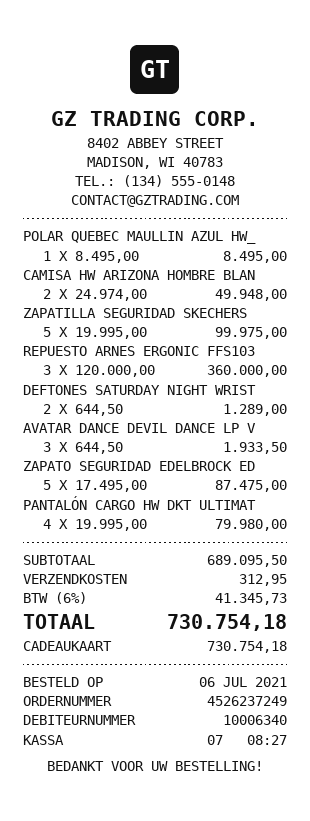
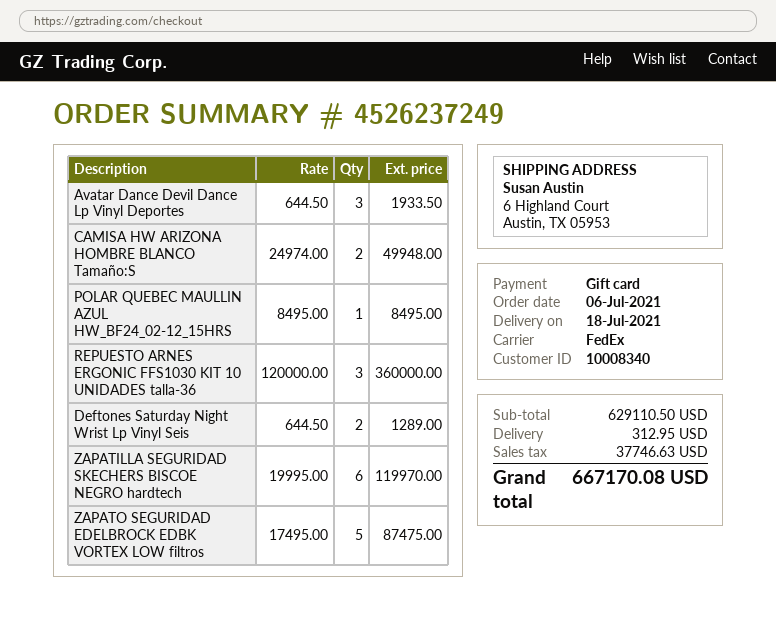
customer number: 10006340 -> 10008340
ZAPATILLA SEGURIDAD SKECHERS: 5 x 19995.00 = 99975.00 -> 6 x 19995.00 = 119970.00
PANTALÓN CARGO HW DKT ULTIMAT: 4 x 19995.00 = 79980.00 -> none
subtotal: 689095.50 -> 629110.50
tax: 41345.73 -> 37746.63
total: 730754.18 -> 667170.08

